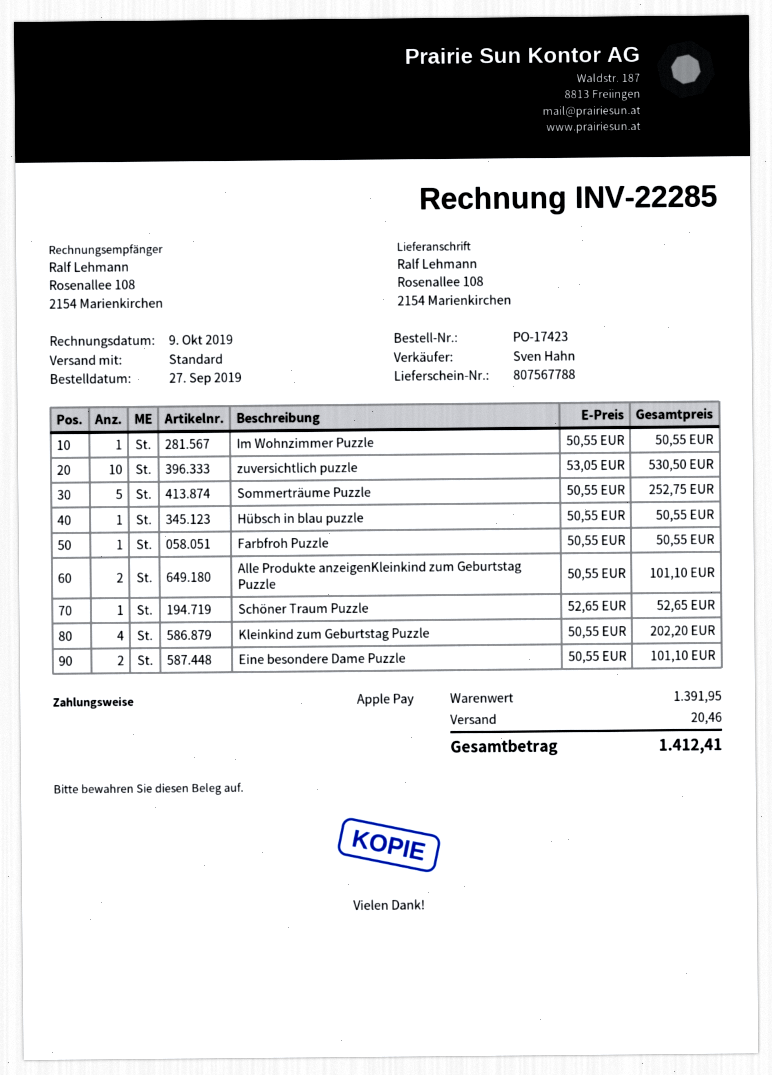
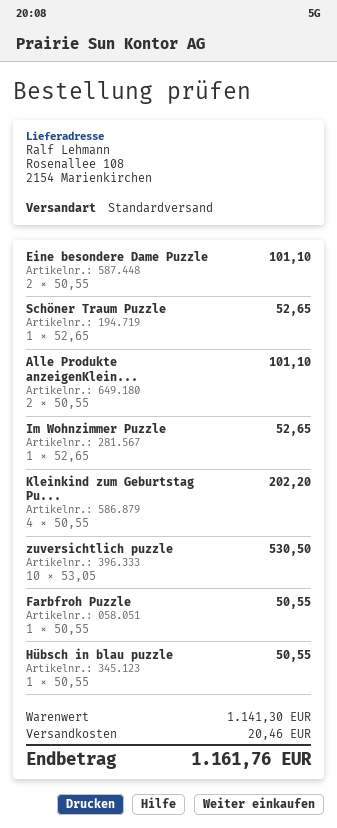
Im Wohnzimmer Puzzle: 1 x 50.55 = 50.55 -> 1 x 52.65 = 52.65
Sommerträume Puzzle: 5 x 50.55 = 252.75 -> none
subtotal: 1391.95 -> 1141.30
total: 1412.41 -> 1161.76

